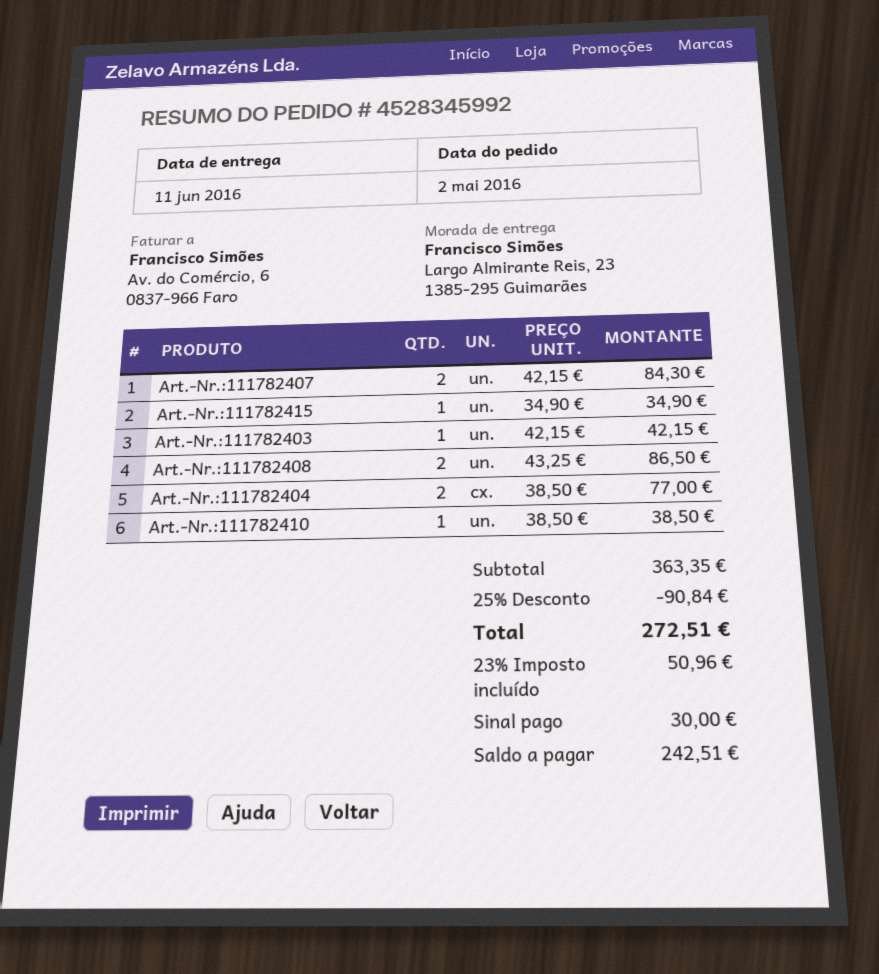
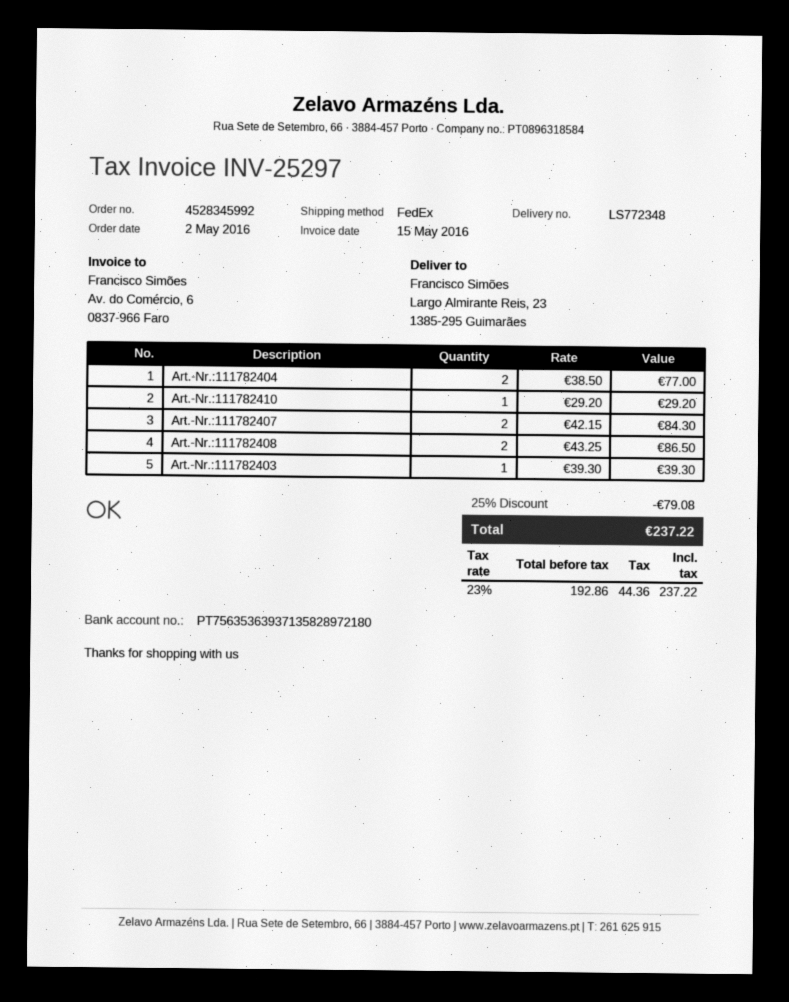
Art.-Nr.:111782415: 1 x 34.90 = 34.90 -> none
Art.-Nr.:111782403: 1 x 42.15 = 42.15 -> 1 x 39.30 = 39.30
Art.-Nr.:111782410: 1 x 38.50 = 38.50 -> 1 x 29.20 = 29.20
discount: 25% = 90.84 -> 25% = 79.08
tax: 23% = 50.96 -> 23% = 44.36
total: 272.51 -> 237.22

